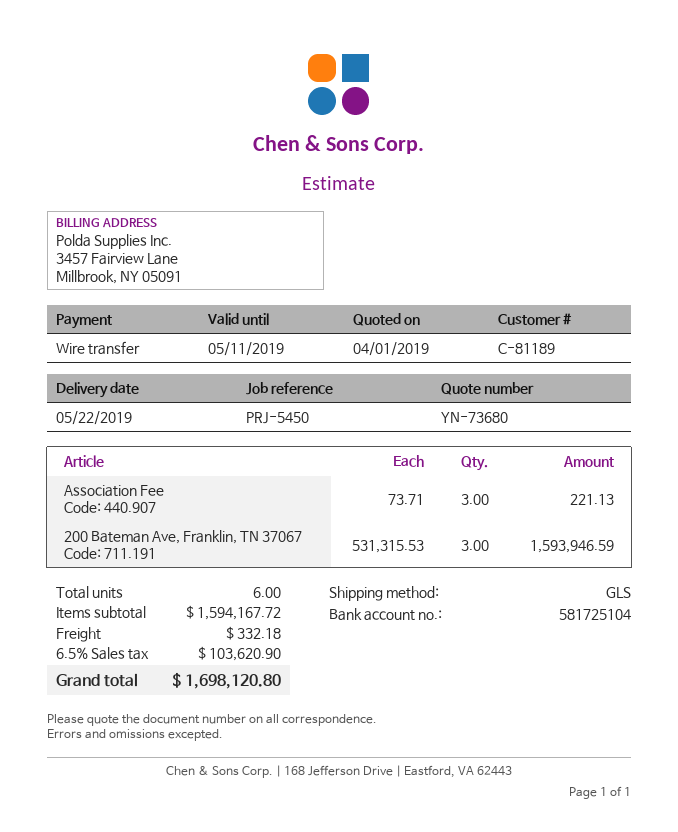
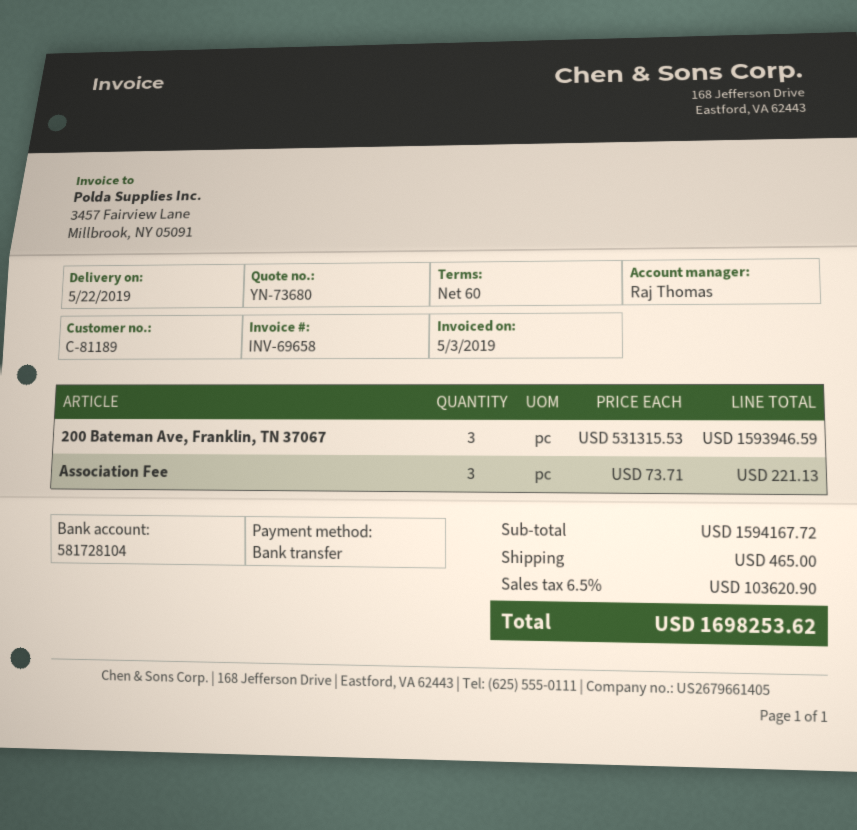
bank account: 581725104 -> 581728104
shipping: 332.18 -> 465.00
total: 1698120.80 -> 1698253.62

